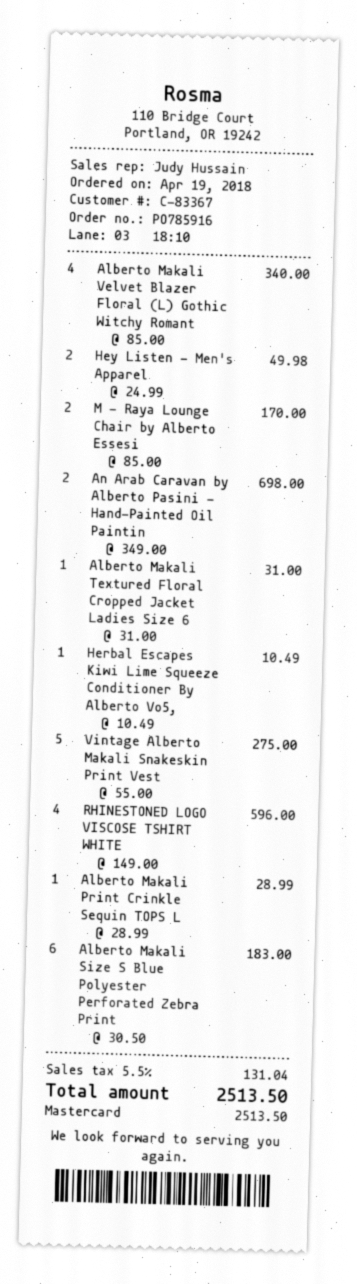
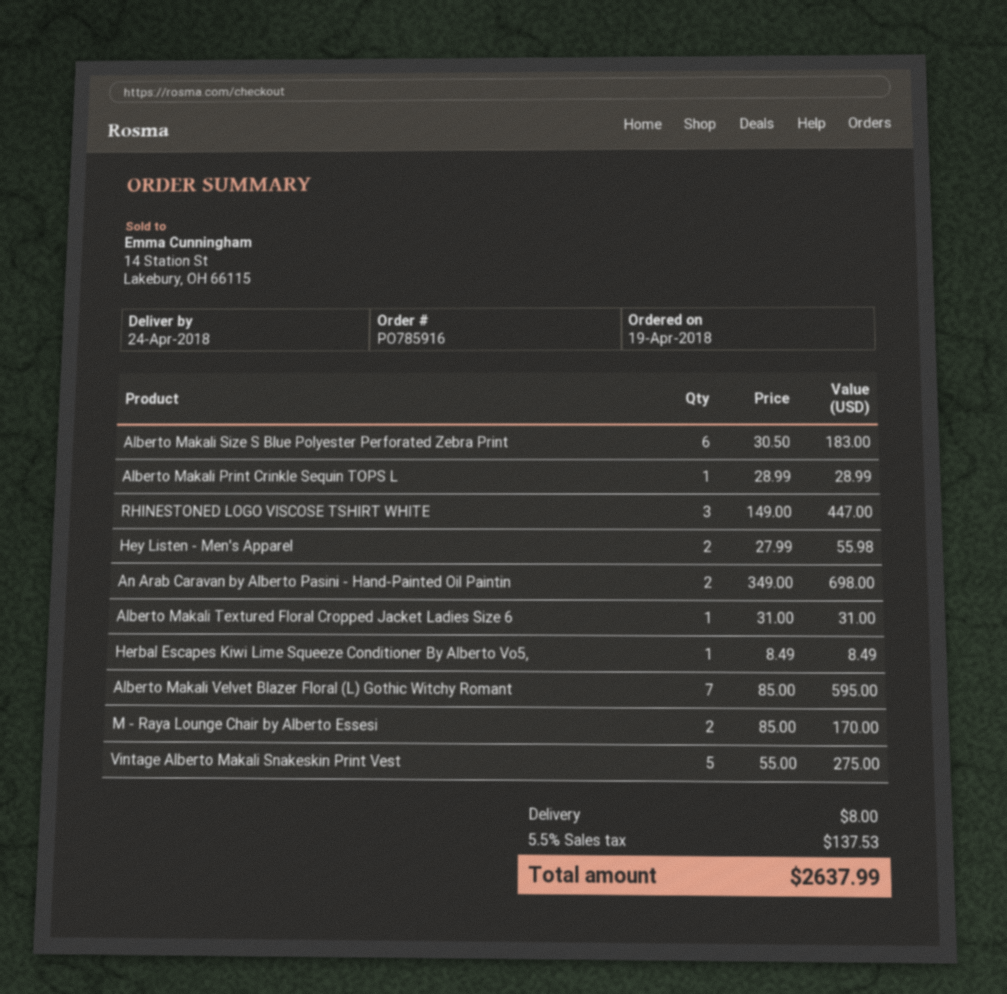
Alberto Makali Velvet Blazer Floral (L) Gothic Witchy Romant: 4 x 85.00 = 340.00 -> 7 x 85.00 = 595.00
Hey Listen - Men's Apparel: 2 x 24.99 = 49.98 -> 2 x 27.99 = 55.98
Herbal Escapes Kiwi Lime Squeeze Conditioner By Alberto Vo5,: 1 x 10.49 = 10.49 -> 1 x 8.49 = 8.49
RHINESTONED LOGO VISCOSE TSHIRT WHITE: 4 x 149.00 = 596.00 -> 3 x 149.00 = 447.00
shipping: none -> 8.00
tax: 5.5% = 131.04 -> 5.5% = 137.53
total: 2513.50 -> 2637.99

